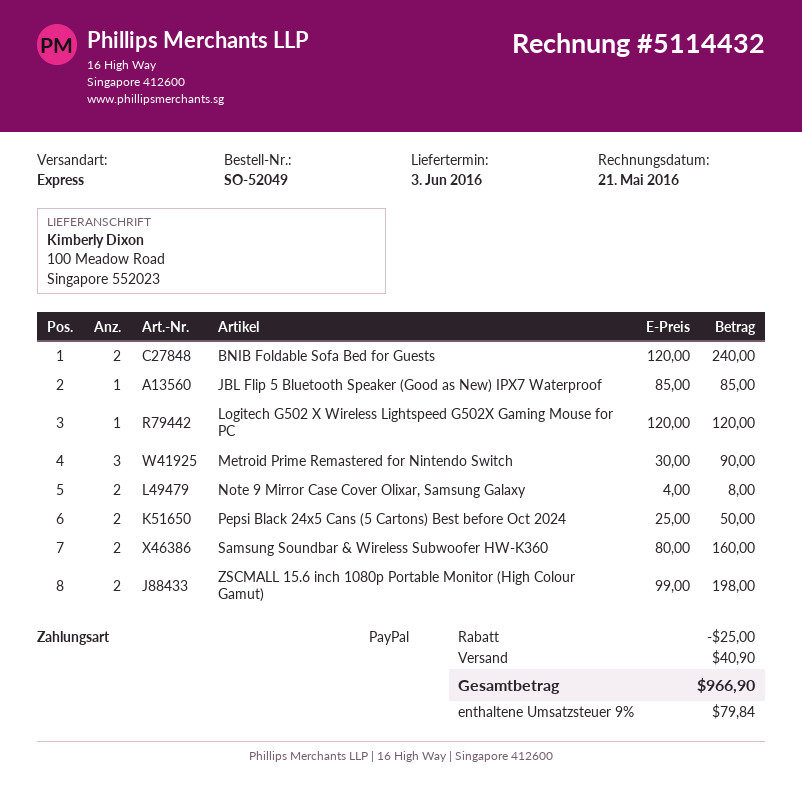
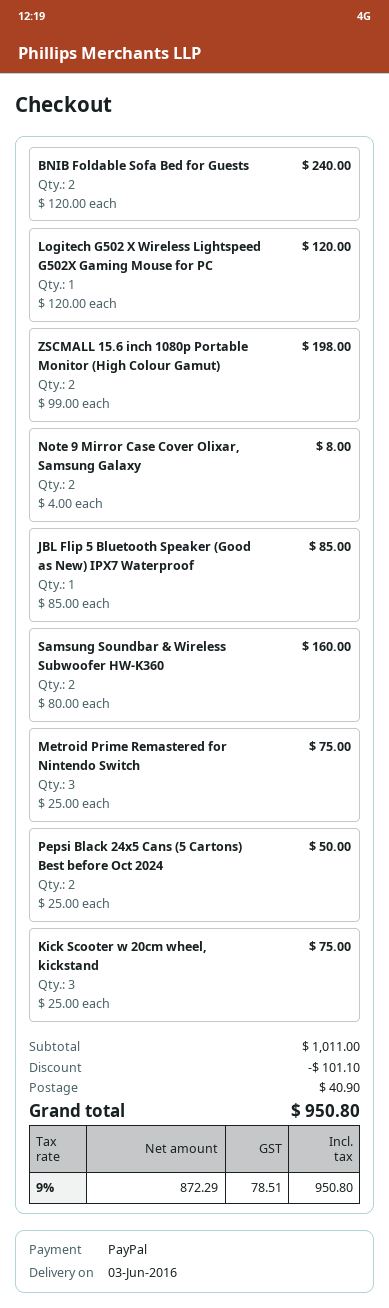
Metroid Prime Remastered for Nintendo Switch: 3 x 30.00 = 90.00 -> 3 x 25.00 = 75.00
Kick Scooter w 20cm wheel, kickstand: none -> 3 x 25.00 = 75.00
discount: 25.00 -> 101.10
tax: 9% = 79.84 -> 9% = 78.51
total: 966.90 -> 950.80

